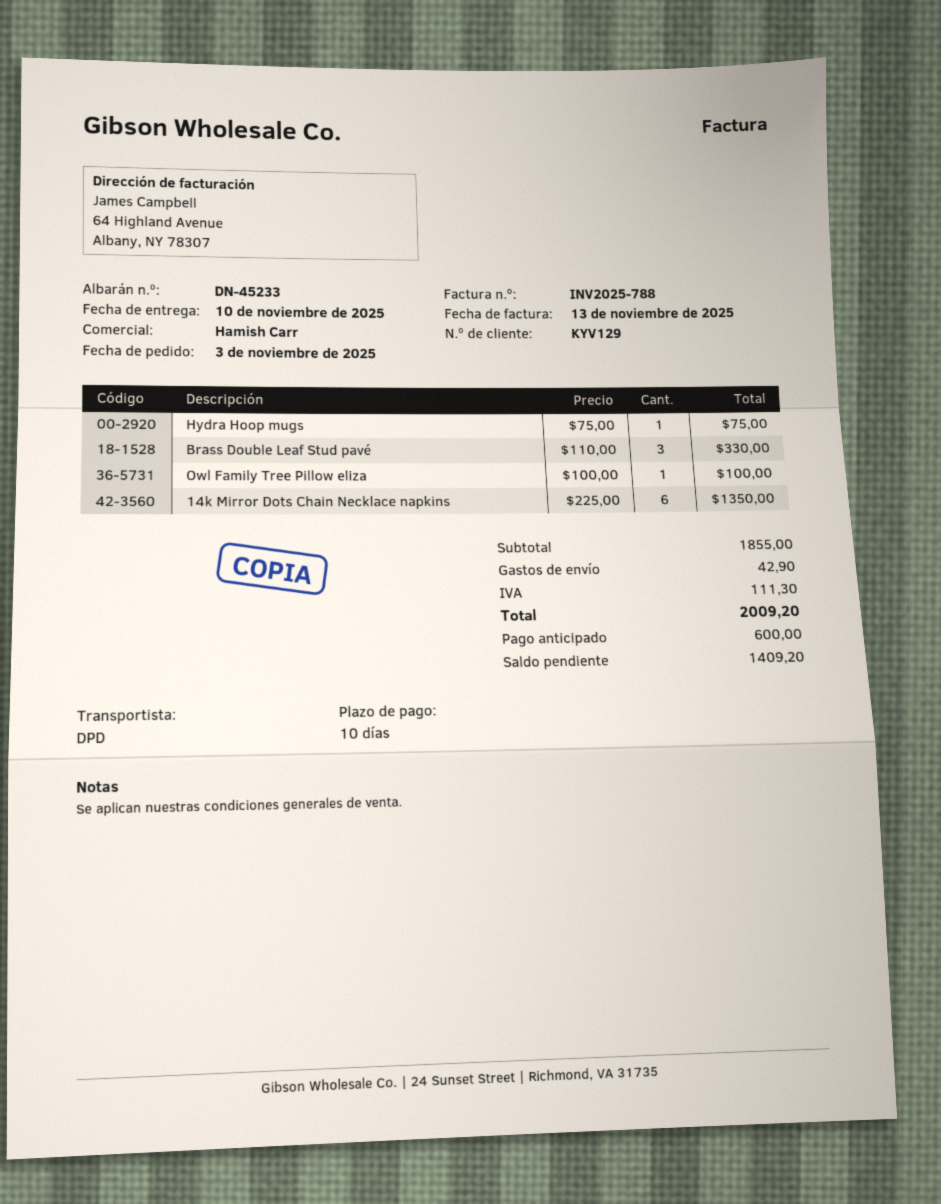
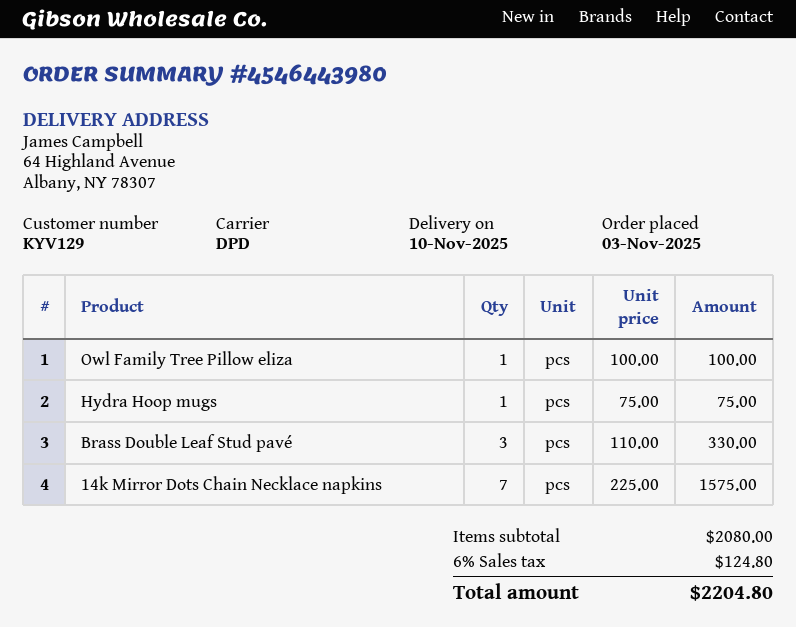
14k Mirror Dots Chain Necklace napkins: 6 x 225.00 = 1350.00 -> 7 x 225.00 = 1575.00
subtotal: 1855.00 -> 2080.00
shipping: 42.90 -> none
tax: 111.30 -> 124.80
total: 2009.20 -> 2204.80

